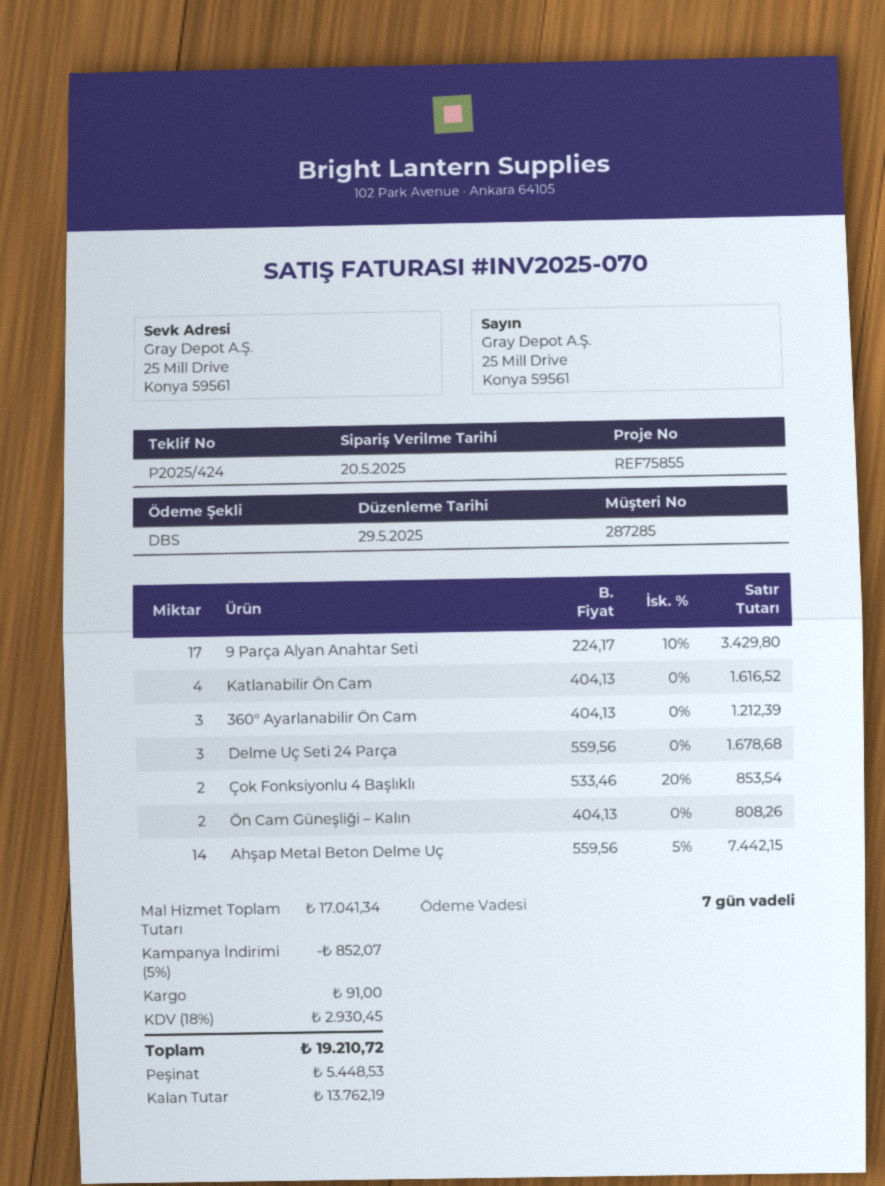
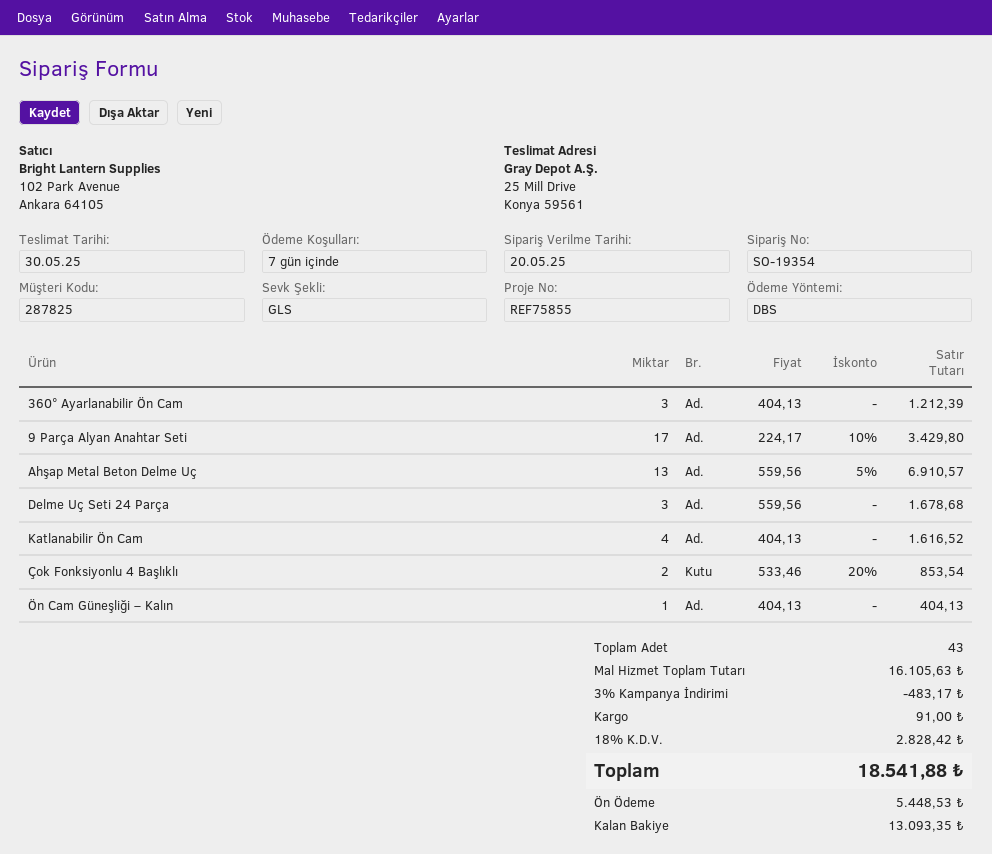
customer number: 287285 -> 287825
Ön Cam Güneşliği – Kalın: 2 x 404.13 = 808.26 -> 1 x 404.13 = 404.13
Ahşap Metal Beton Delme Uç: 14 x 559.56 - 5% = 7442.15 -> 13 x 559.56 - 5% = 6910.57
subtotal: 17041.34 -> 16105.63
discount: 5% = 852.07 -> 3% = 483.17
tax: 18% = 2930.45 -> 18% = 2828.42
total: 19210.72 -> 18541.88
balance: 13762.19 -> 13093.35

